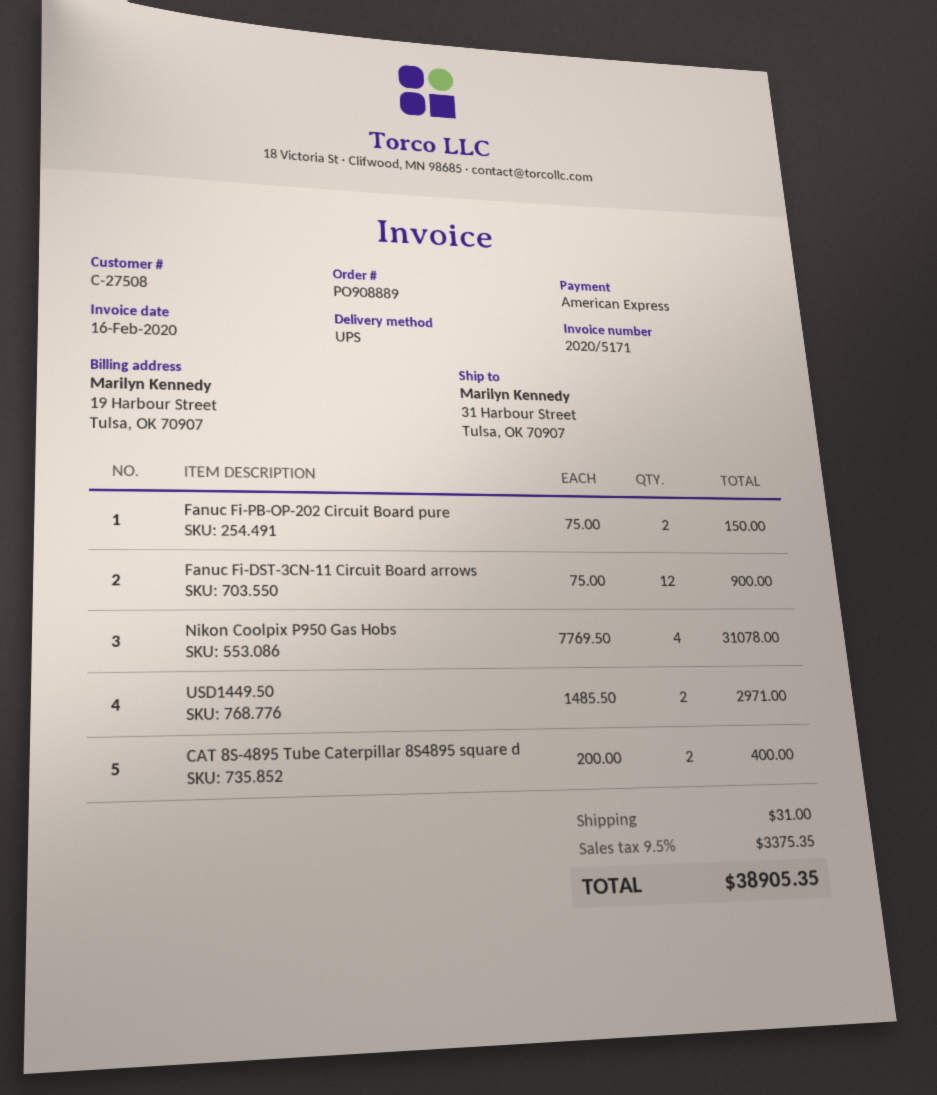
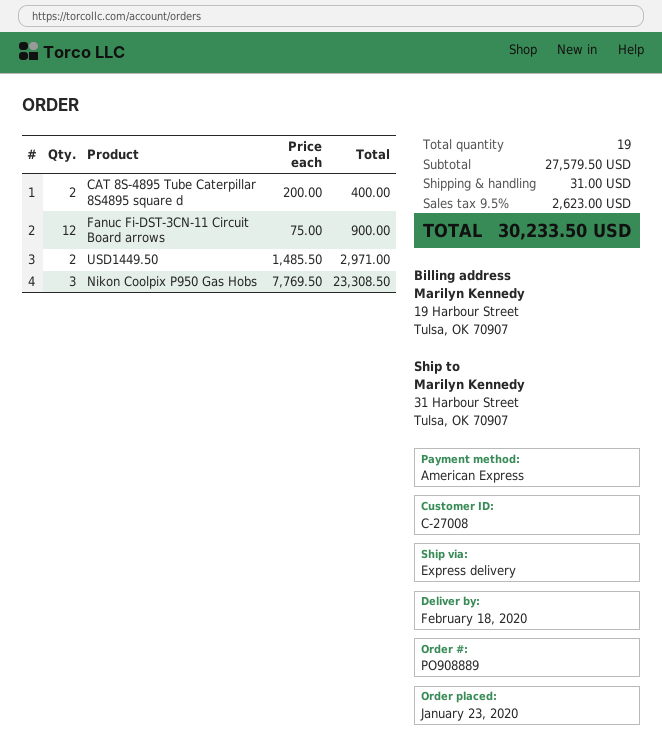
customer number: C-27508 -> C-27008
shipping method: UPS -> express
Fanuc Fi-PB-OP-202 Circuit Board pure: 2 x 75.00 = 150.00 -> none
Nikon Coolpix P950 Gas Hobs: 4 x 7769.50 = 31078.00 -> 3 x 7769.50 = 23308.50
tax: 9.5% = 3375.35 -> 9.5% = 2623.00
total: 38905.35 -> 30233.50

